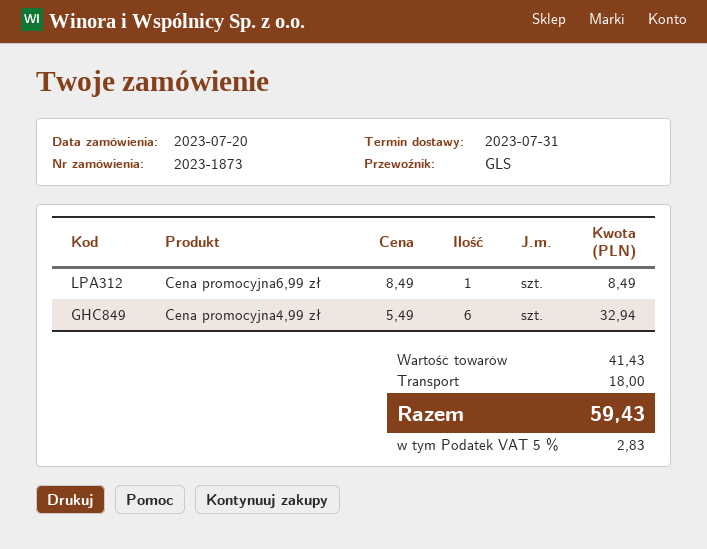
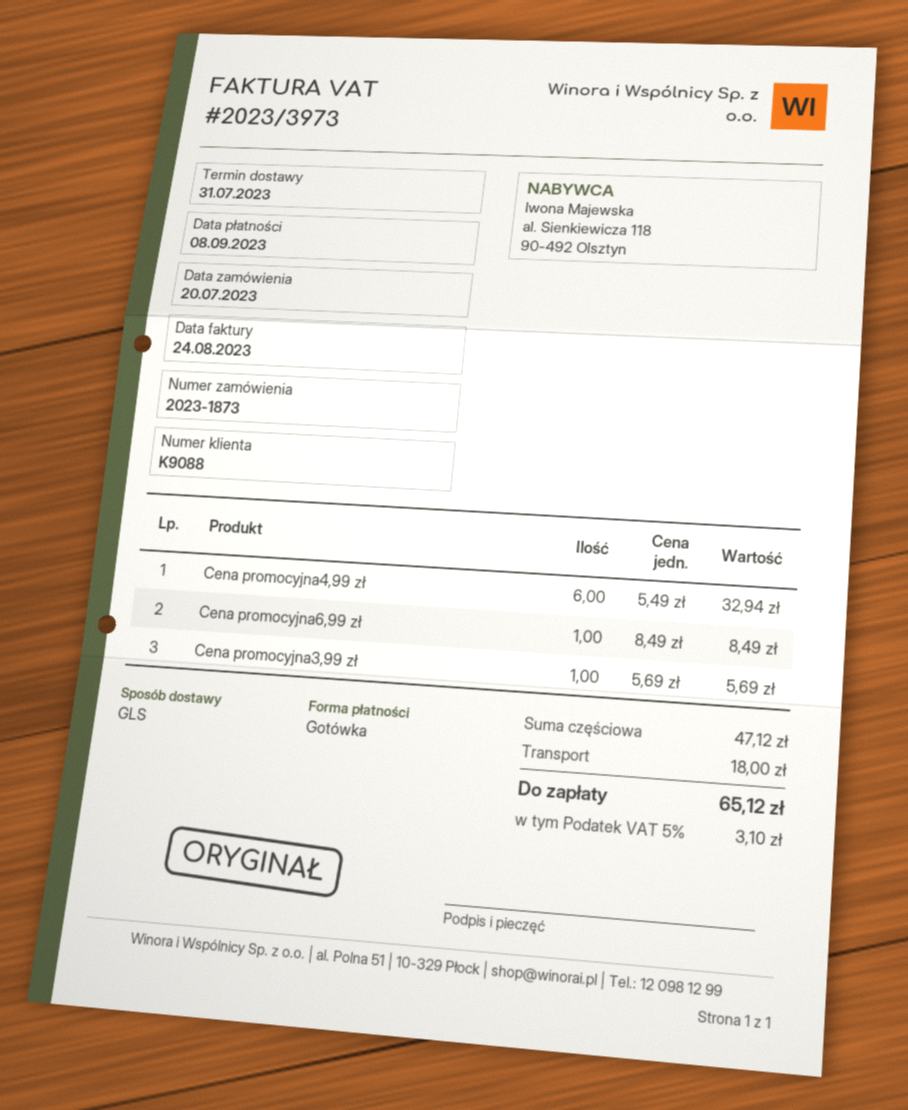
Cena promocyjna3,99 zł: none -> 1 x 5.69 = 5.69
subtotal: 41.43 -> 47.12
tax: 5% = 2.83 -> 5% = 3.10
total: 59.43 -> 65.12

